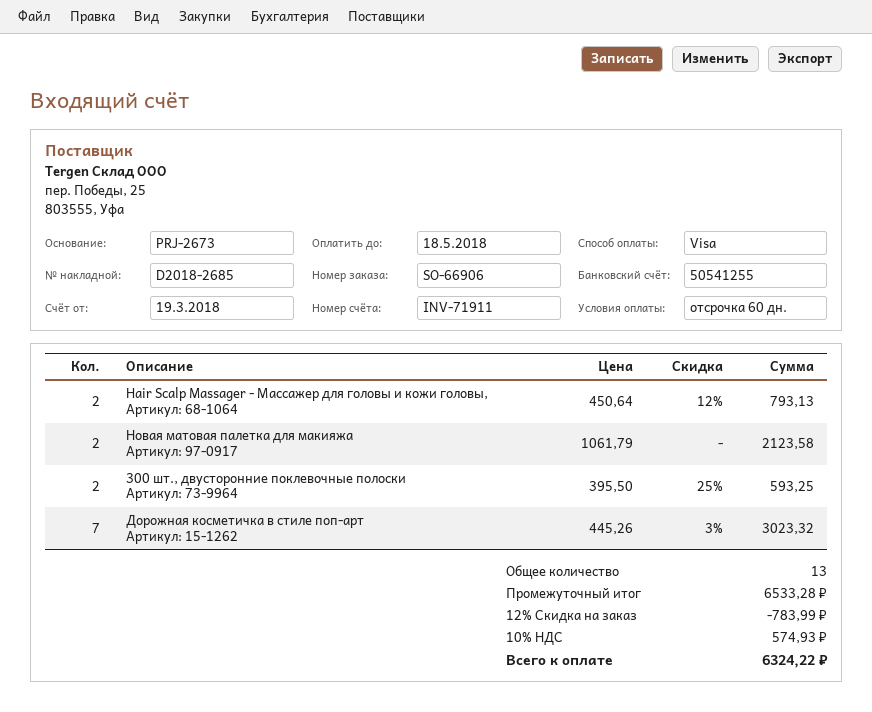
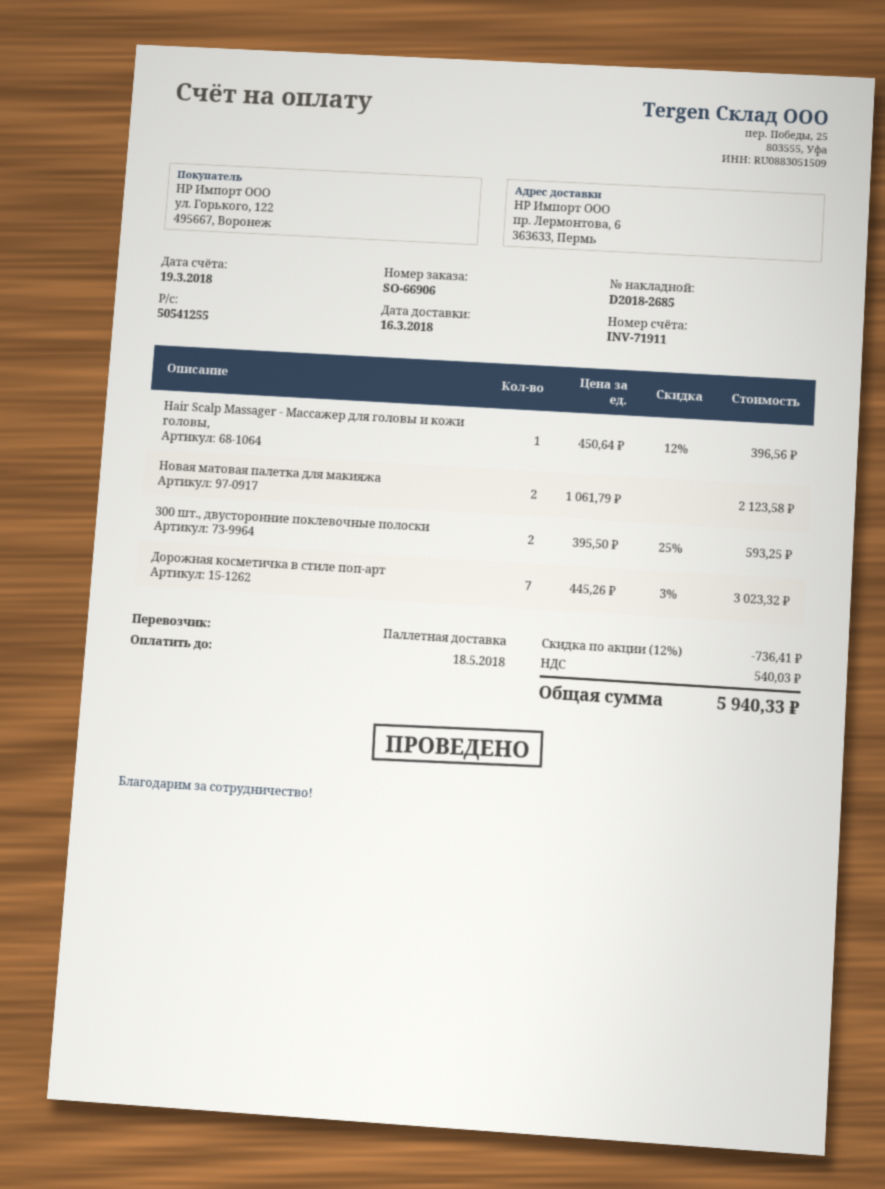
Hair Scalp Massager - Массажер для головы и кожи головы,: 2 x 450.64 - 12% = 793.13 -> 1 x 450.64 - 12% = 396.56
discount: 12% = 783.99 -> 12% = 736.41
tax: 574.93 -> 540.03
total: 6324.22 -> 5940.33

